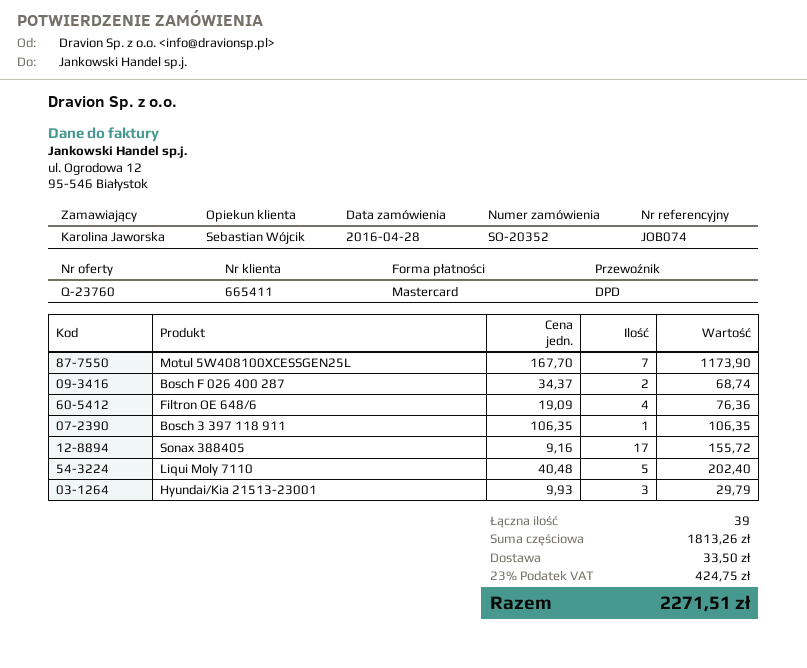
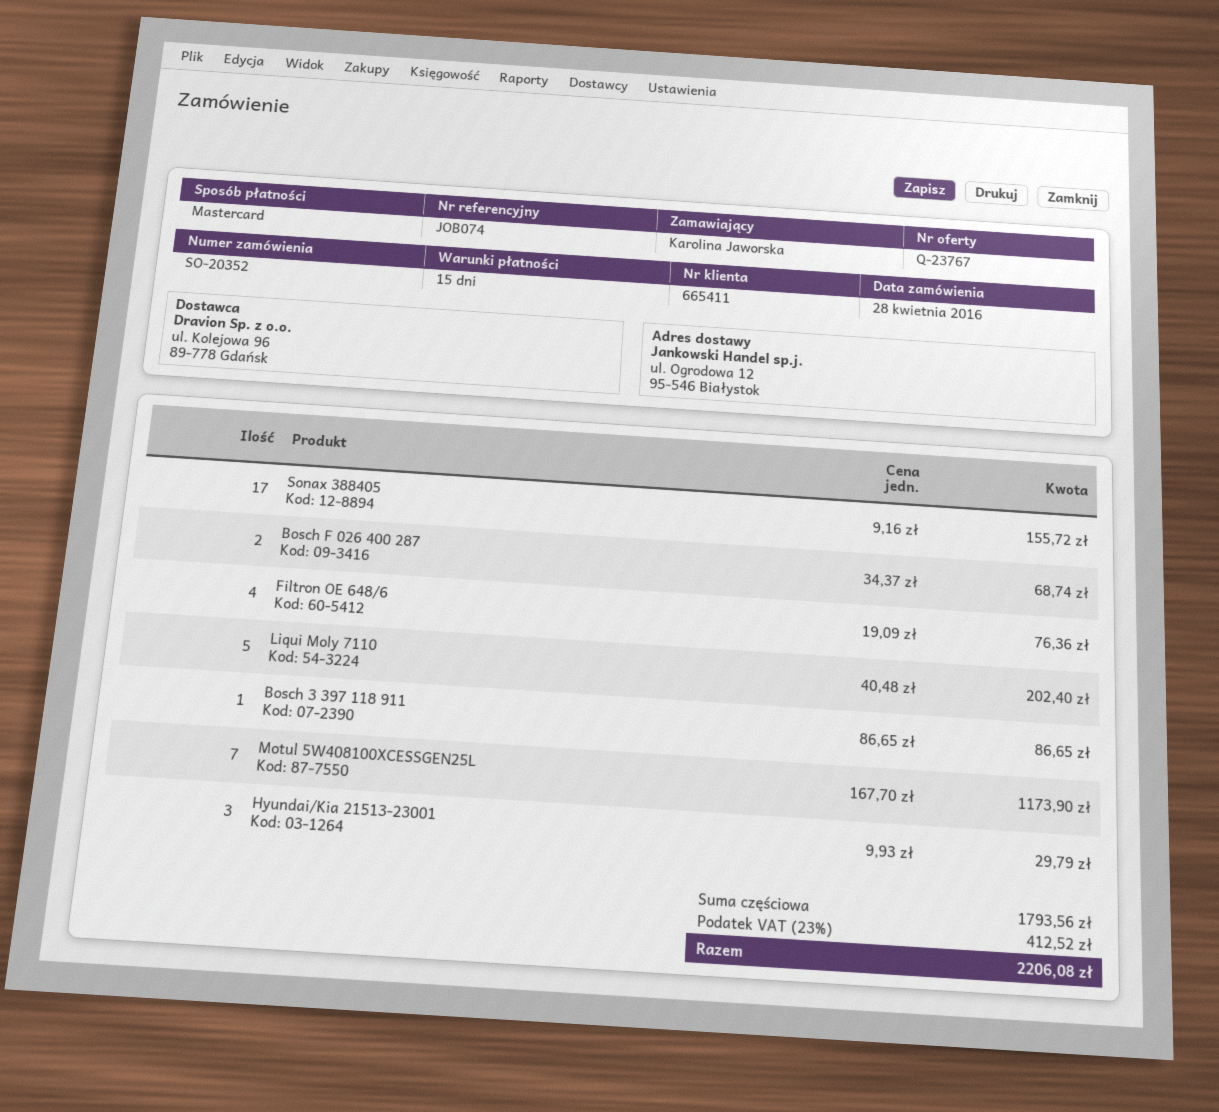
quote number: Q-23760 -> Q-23767
Bosch 3 397 118 911: 1 x 106.35 = 106.35 -> 1 x 86.65 = 86.65
subtotal: 1813.26 -> 1793.56
shipping: 33.50 -> none
tax: 23% = 424.75 -> 23% = 412.52
total: 2271.51 -> 2206.08

